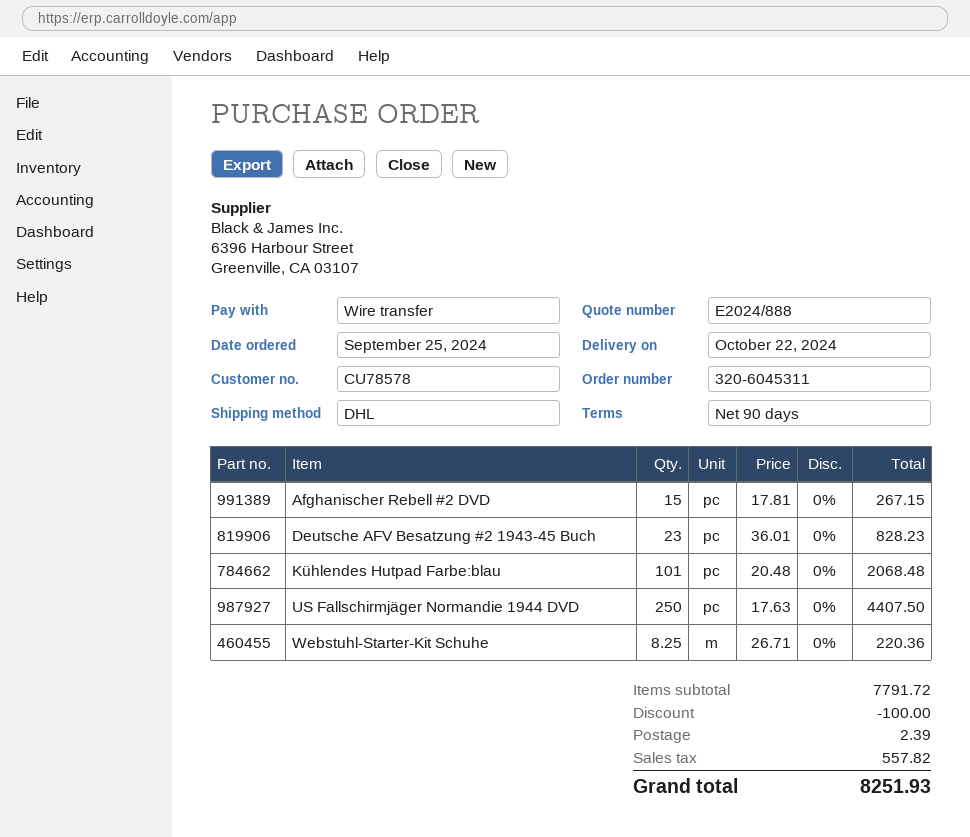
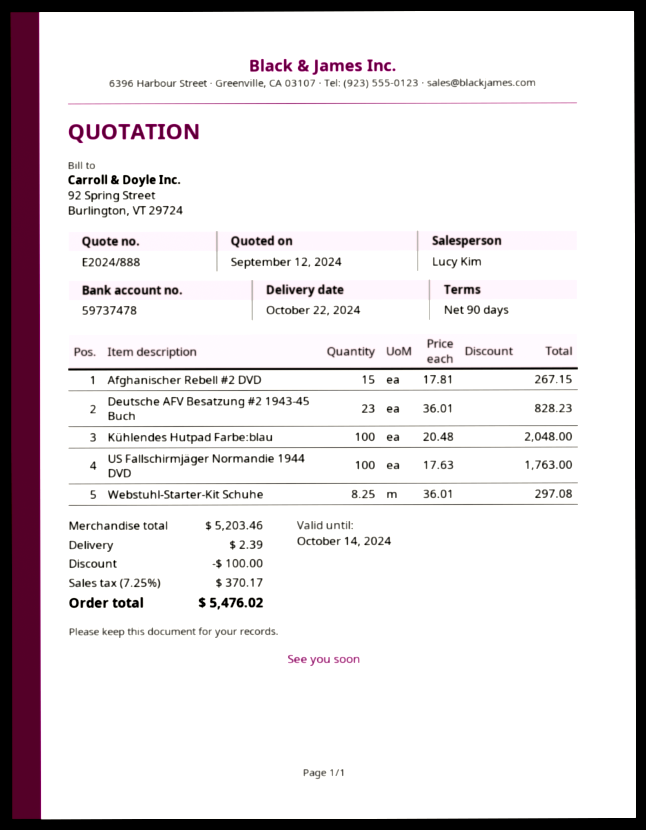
Kühlendes Hutpad Farbe:blau: 101 x 20.48 = 2068.48 -> 100 x 20.48 = 2048.00
US Fallschirmjäger Normandie 1944 DVD: 250 x 17.63 = 4407.50 -> 100 x 17.63 = 1763.00
Webstuhl-Starter-Kit Schuhe: 8.25 x 26.71 = 220.36 -> 8.25 x 36.01 = 297.08
subtotal: 7791.72 -> 5203.46
tax: 557.82 -> 370.17
total: 8251.93 -> 5476.02

